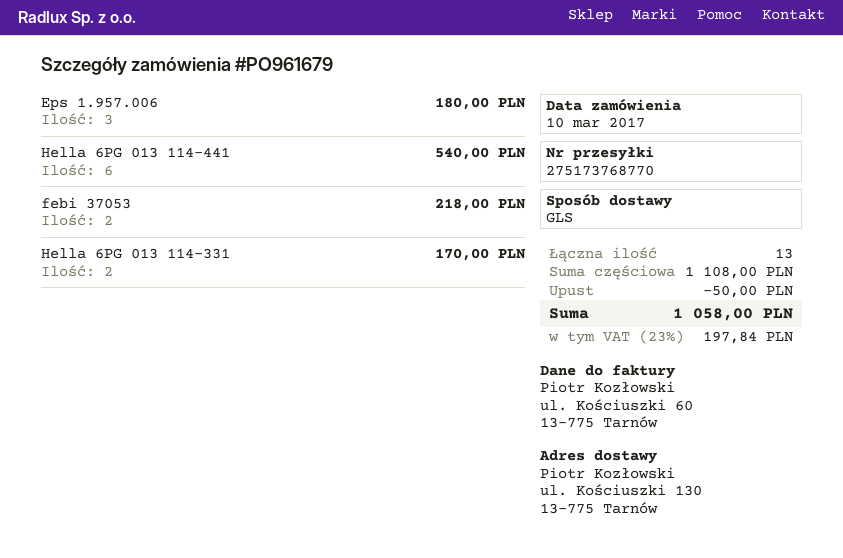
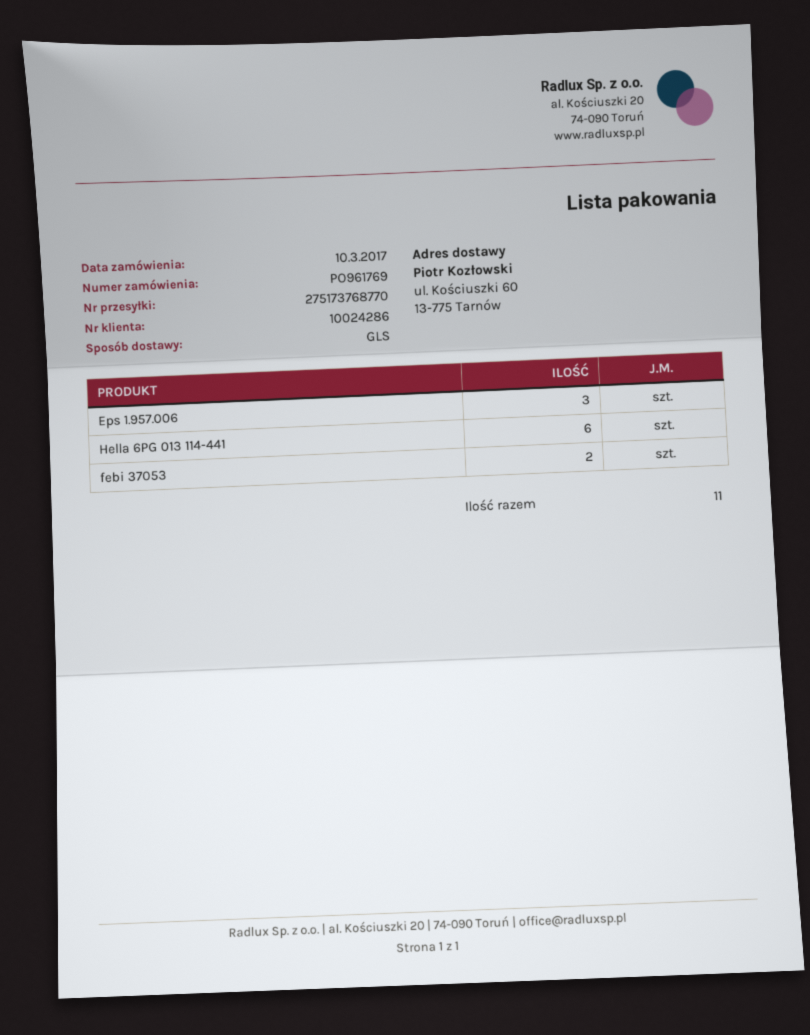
order number: PO961679 -> PO961769
ship to: ul. Kościuszki 130, 13-775 Tarnów -> ul. Kościuszki 60, 13-775 Tarnów
Hella 6PG 013 114-331: 2 -> none
total quantity: 13 -> 11

